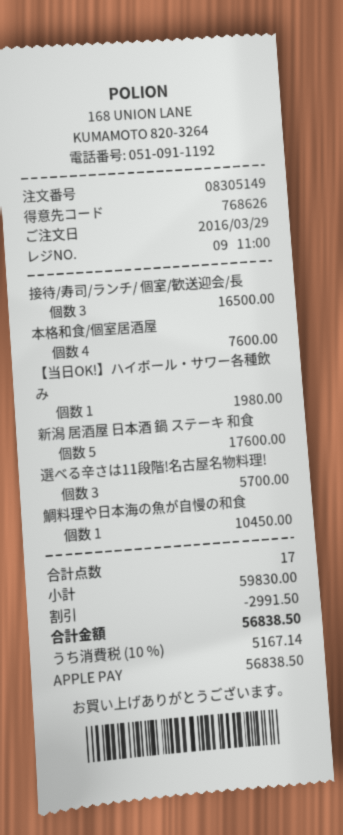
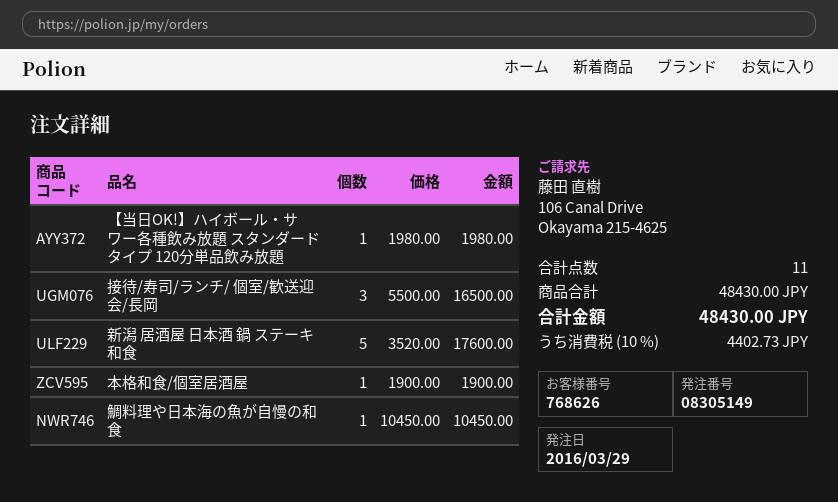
本格和食/個室居酒屋: 4 for 7600.00 -> 1 for 1900.00
選べる辛さは11段階!名古屋名物料理!: 3 for 5700.00 -> none
total quantity: 17 -> 11
subtotal: 59830.00 -> 48430.00
discount: 2991.50 -> none
tax: 10% = 5167.14 -> 10% = 4402.73
total: 56838.50 -> 48430.00

